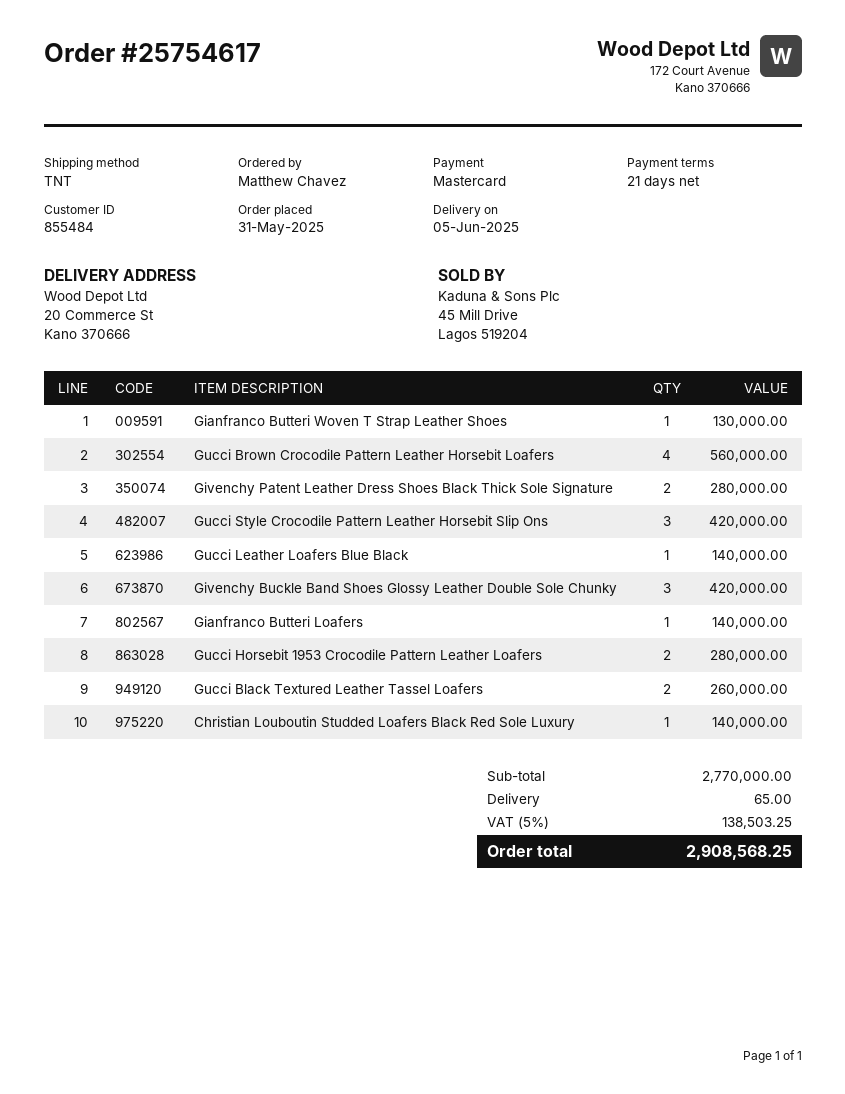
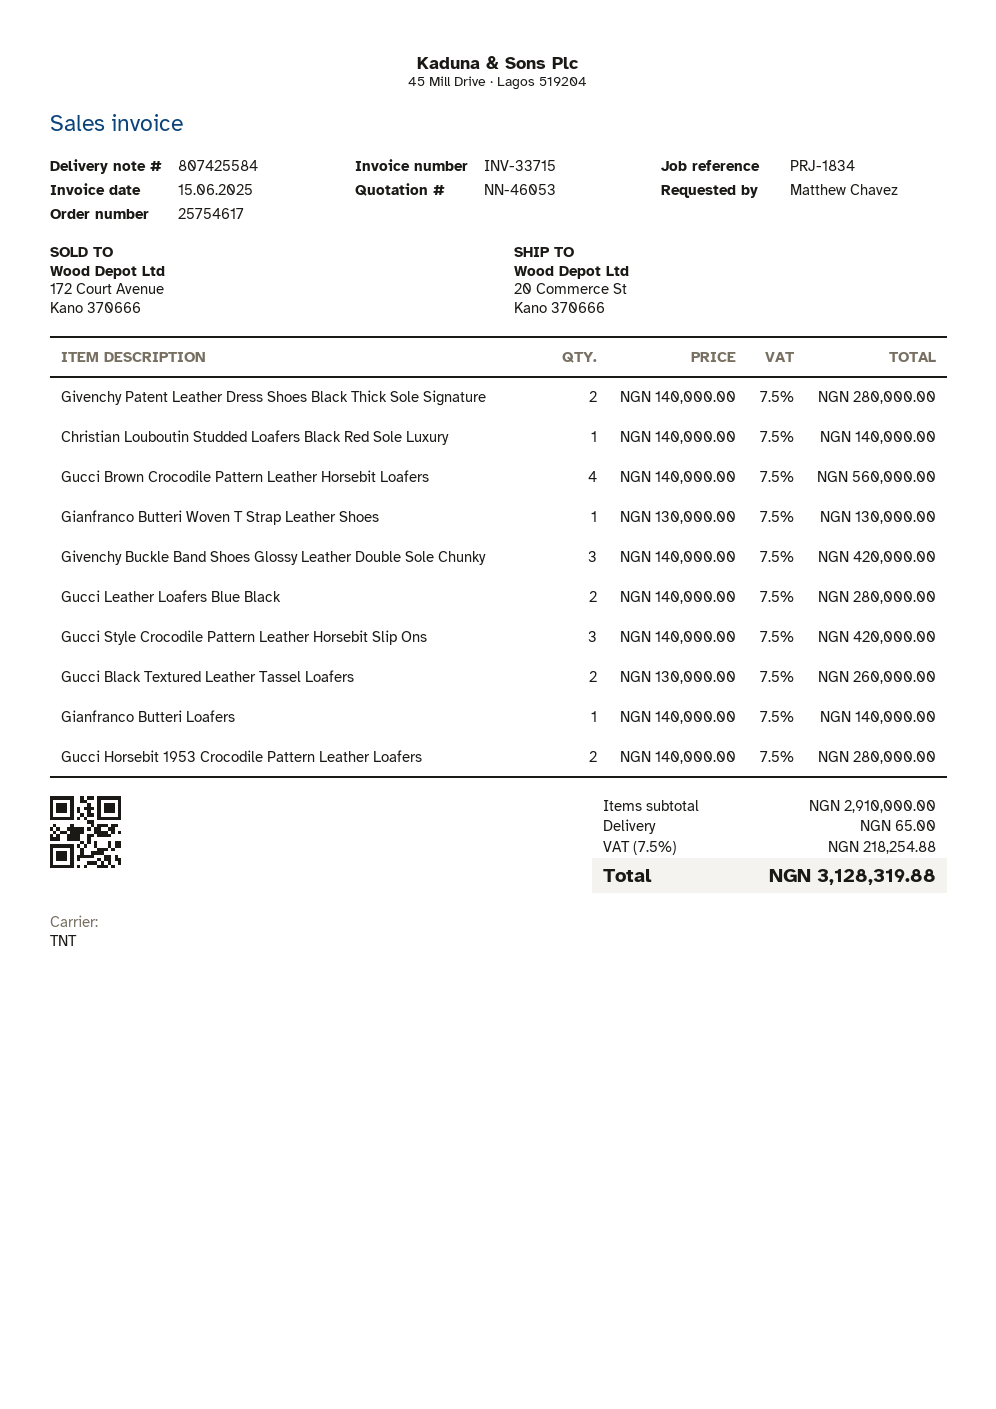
Gucci Leather Loafers Blue Black: 1 for 140000.00 -> 2 for 280000.00
subtotal: 2770000.00 -> 2910000.00
tax: 5% = 138503.25 -> 7.5% = 218254.88
total: 2908568.25 -> 3128319.88

